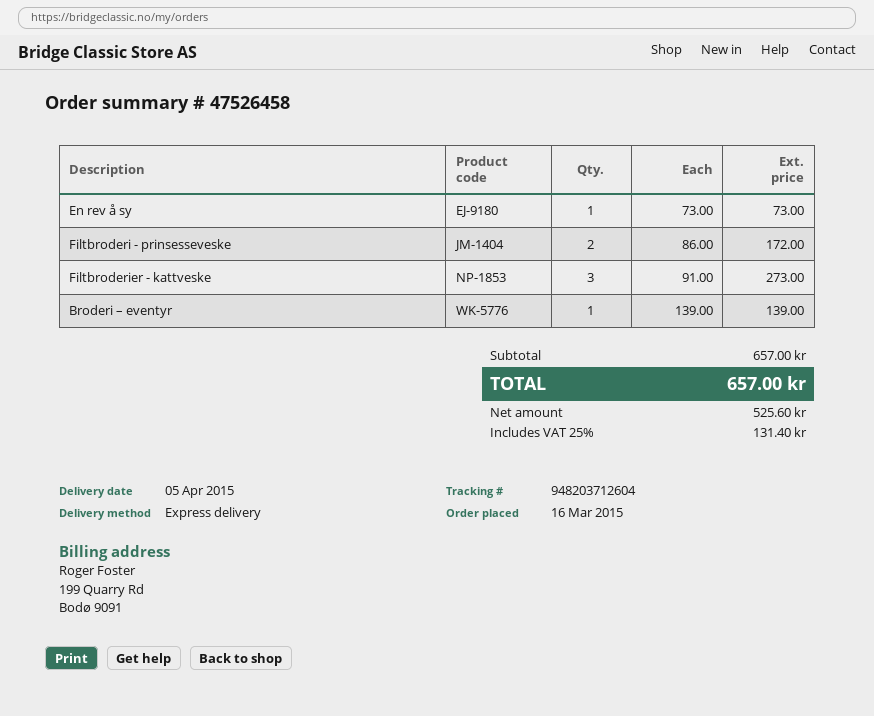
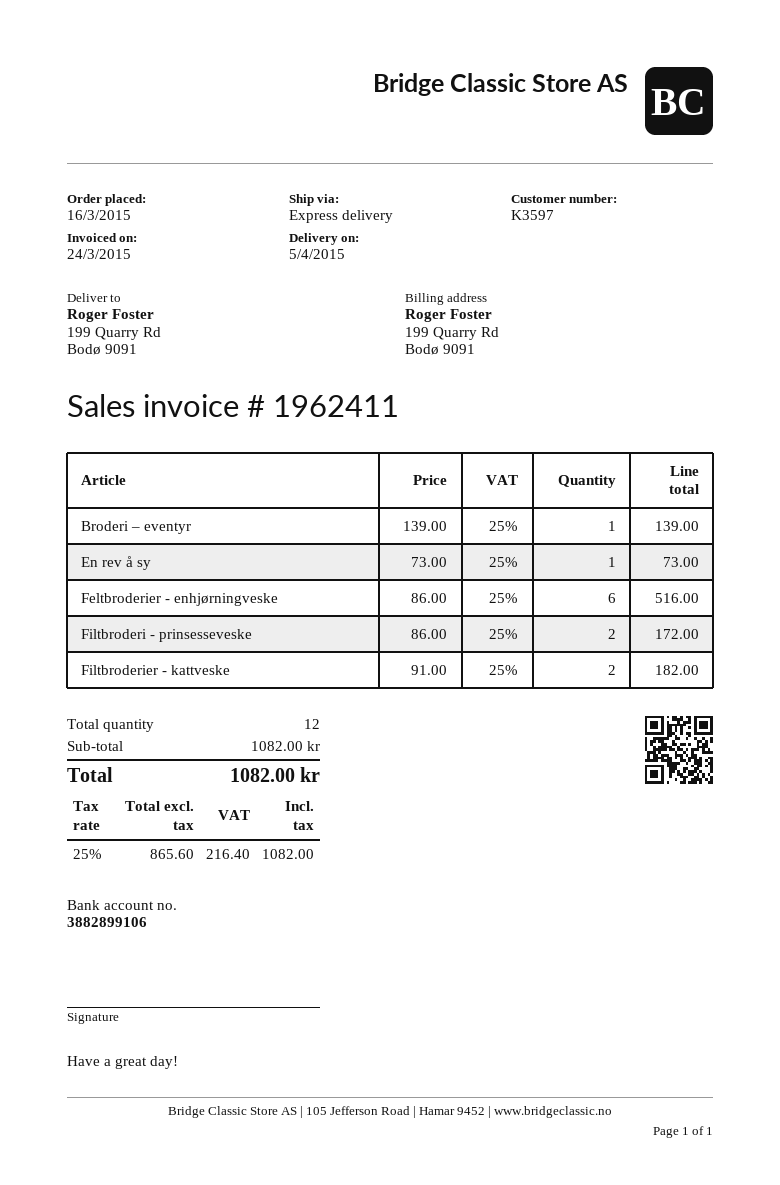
Filtbroderier - kattveske: 3 x 91.00 = 273.00 -> 2 x 91.00 = 182.00
Feltbroderier - enhjørningveske: none -> 6 x 86.00 = 516.00
subtotal: 657.00 -> 1082.00
net: 525.60 -> 865.60
tax: 25% = 131.40 -> 25% = 216.40
total: 657.00 -> 1082.00

